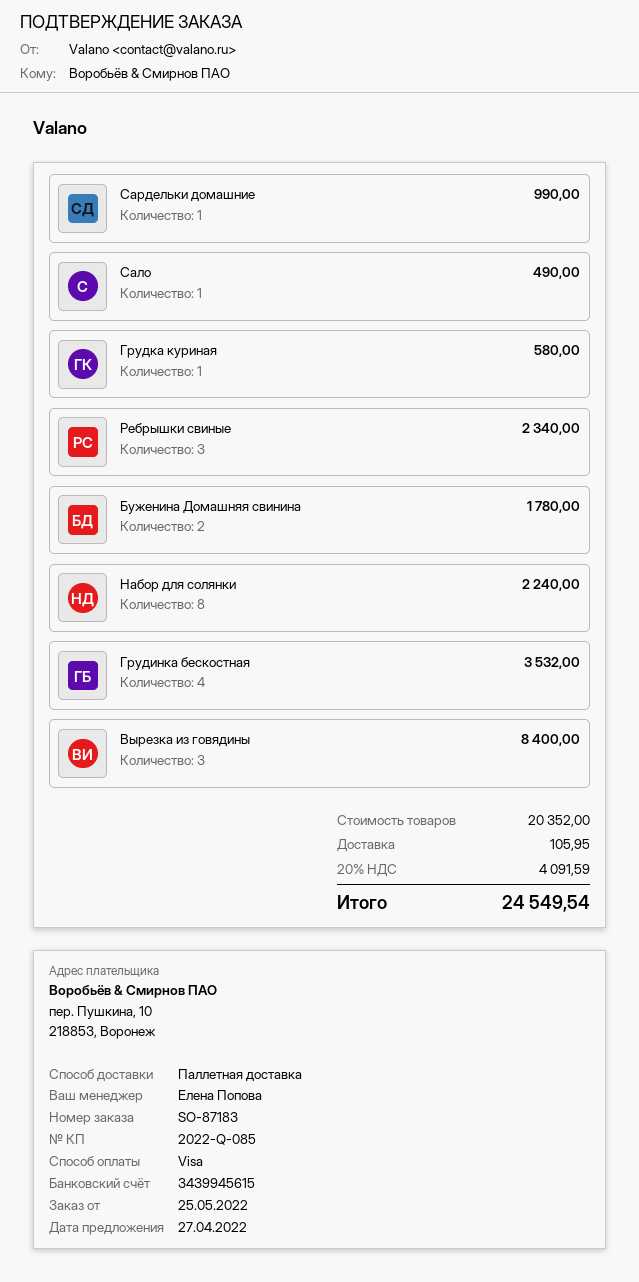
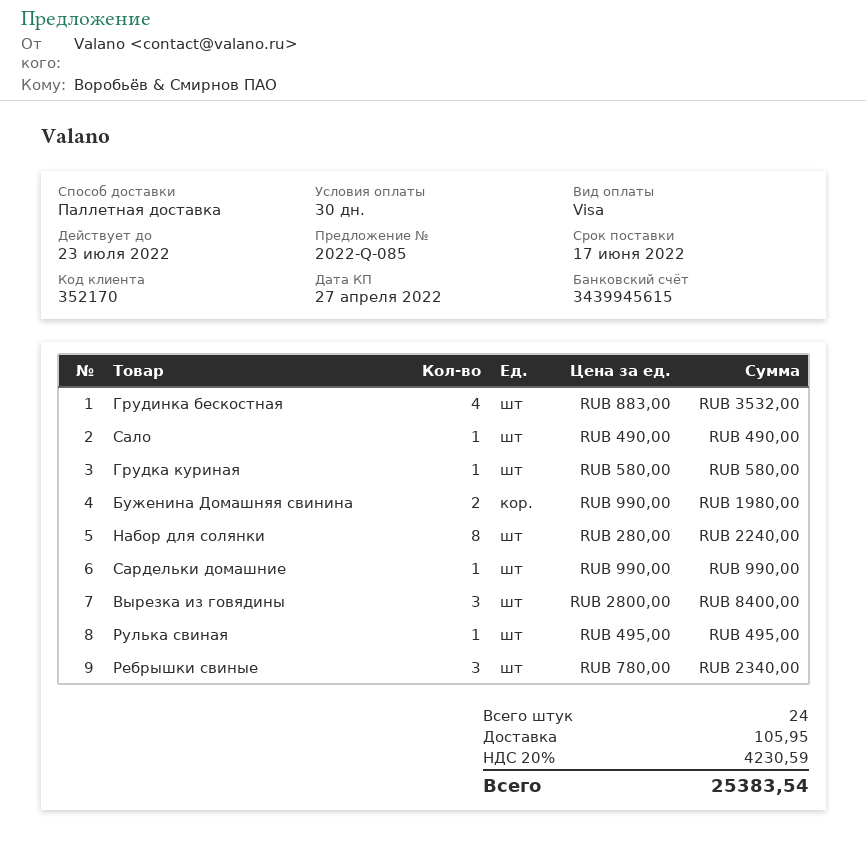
Буженина Домашняя свинина: 2 for 1780.00 -> 2 for 1980.00
Рулька свиная: none -> 1 for 495.00
tax: 20% = 4091.59 -> 20% = 4230.59
total: 24549.54 -> 25383.54

